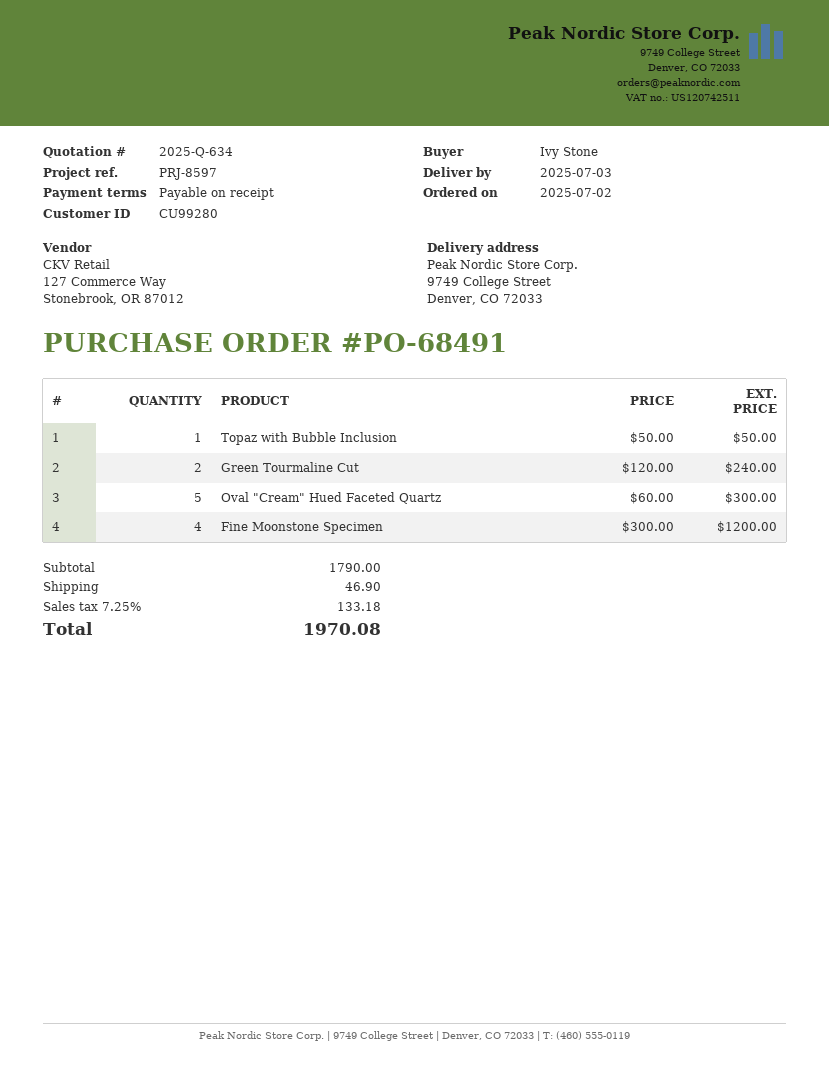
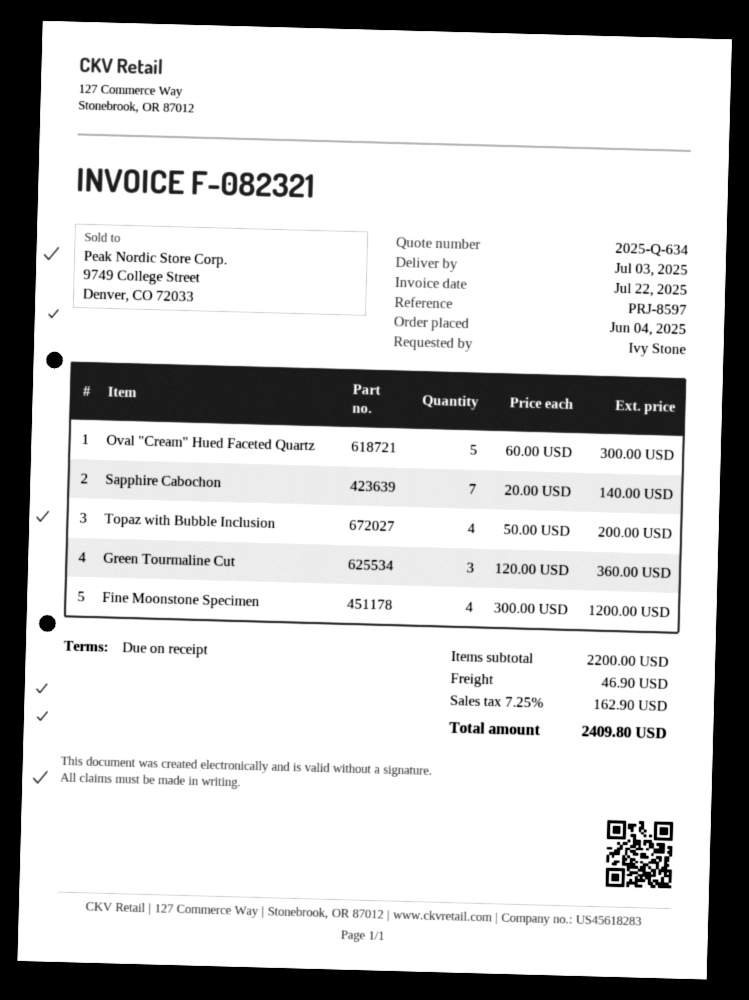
order date: 2025-07-02 -> 2025-06-04
Topaz with Bubble Inclusion: 1 x 50.00 = 50.00 -> 4 x 50.00 = 200.00
Green Tourmaline Cut: 2 x 120.00 = 240.00 -> 3 x 120.00 = 360.00
Sapphire Cabochon: none -> 7 x 20.00 = 140.00
subtotal: 1790.00 -> 2200.00
tax: 7.25% = 133.18 -> 7.25% = 162.90
total: 1970.08 -> 2409.80

